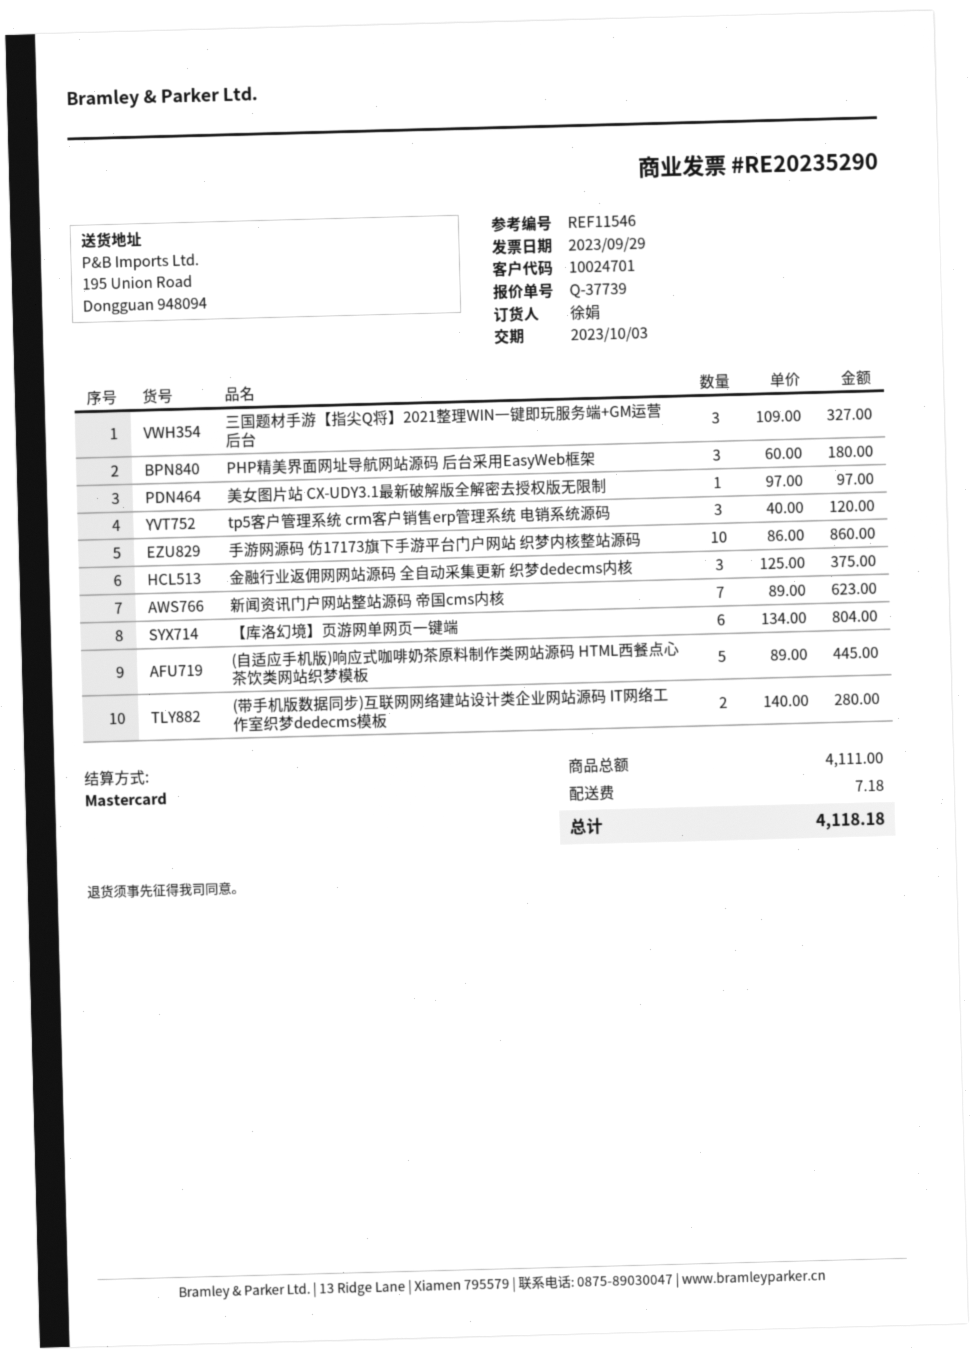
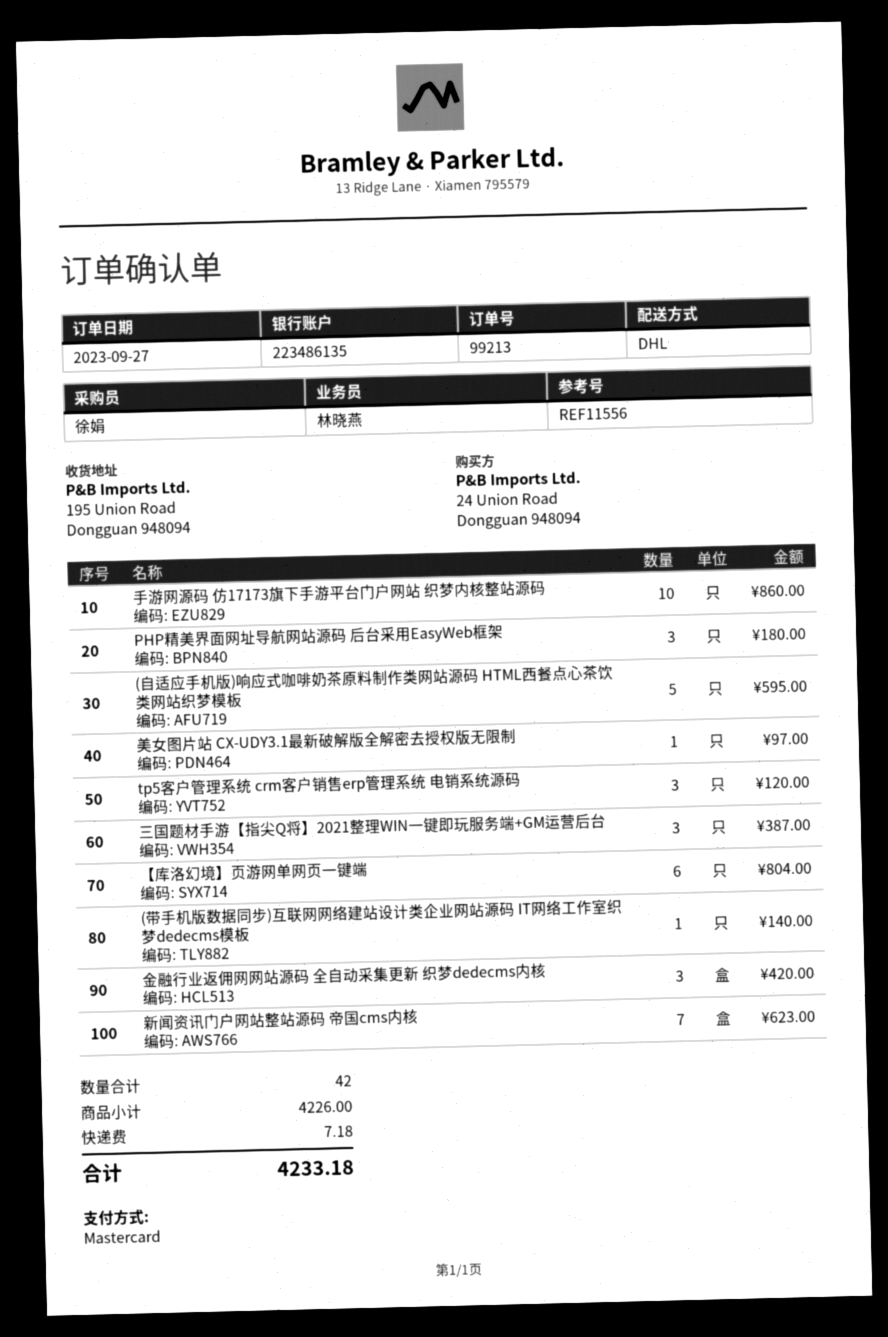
reference: REF11546 -> REF11556
三国题材手游【指尖Q将】2021整理WIN一键即玩服务端+GM运营后台: 3 for 327.00 -> 3 for 387.00
金融行业返佣网网站源码 全自动采集更新 织梦dedecms内核: 3 for 375.00 -> 3 for 420.00
(自适应手机版)响应式咖啡奶茶原料制作类网站源码 HTML西餐点心茶饮类网站织梦模板: 5 for 445.00 -> 5 for 595.00
(带手机版数据同步)互联网网络建站设计类企业网站源码 IT网络工作室织梦dedecms模板: 2 for 280.00 -> 1 for 140.00
subtotal: 4111.00 -> 4226.00
total: 4118.18 -> 4233.18

